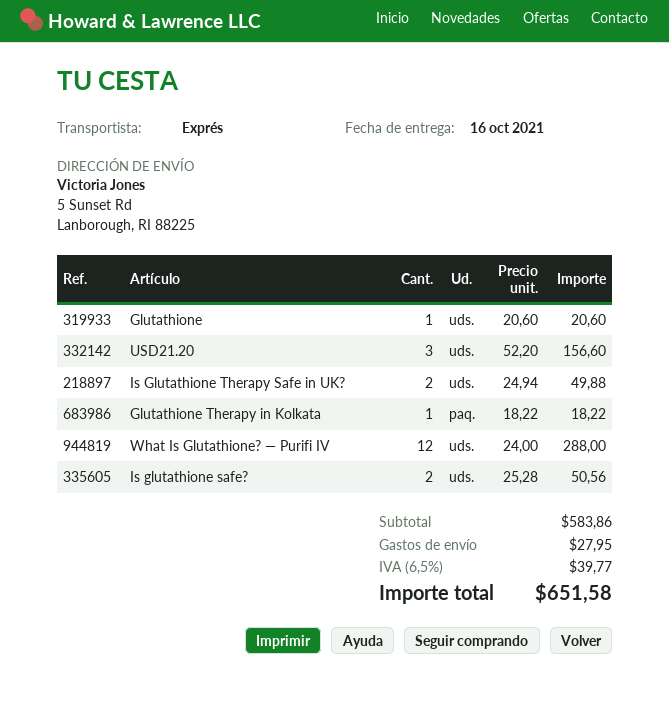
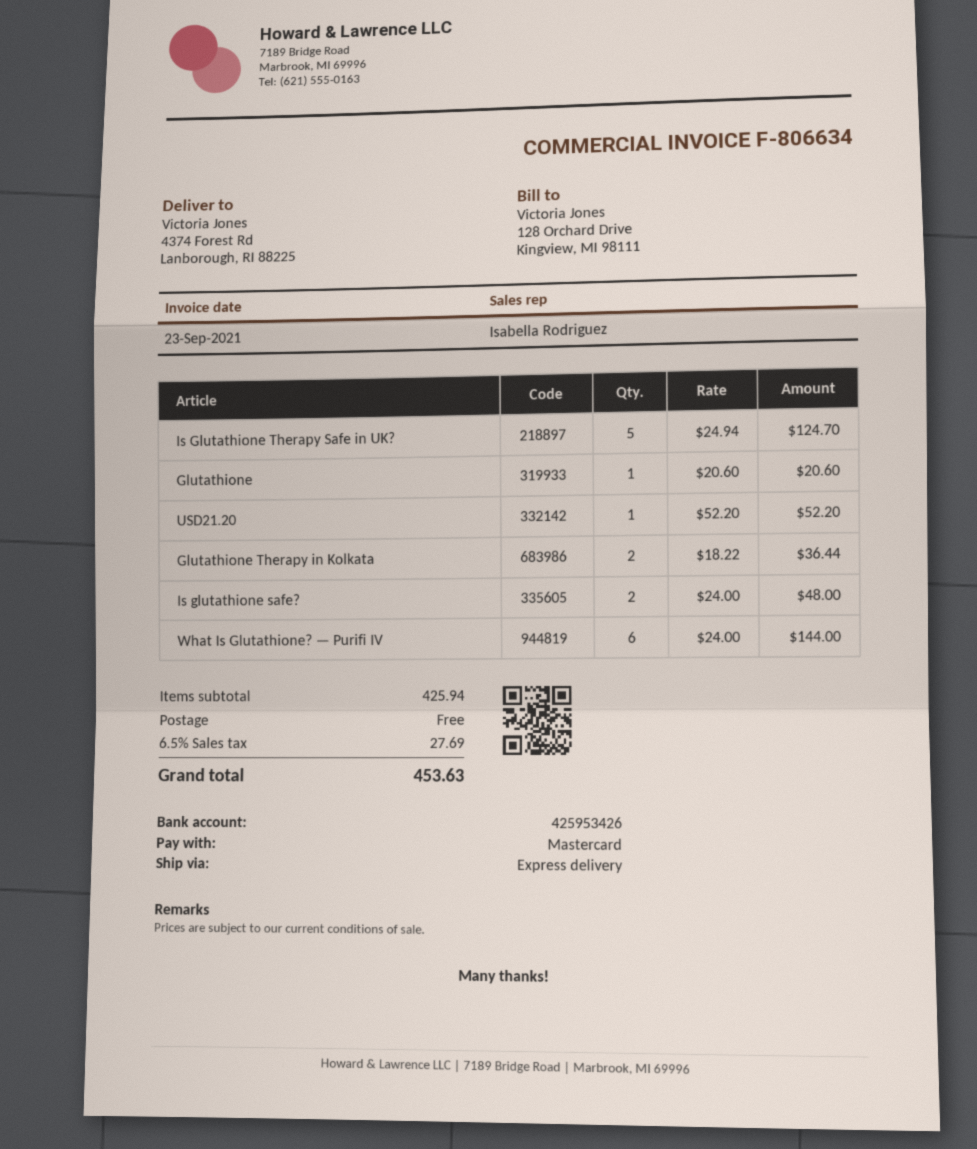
ship to: 5 Sunset Rd, Lanborough, RI 88225 -> 4374 Forest Rd, Lanborough, RI 88225
USD21.20: 3 x 52.20 = 156.60 -> 1 x 52.20 = 52.20
Is Glutathione Therapy Safe in UK?: 2 x 24.94 = 49.88 -> 5 x 24.94 = 124.70
Glutathione Therapy in Kolkata: 1 x 18.22 = 18.22 -> 2 x 18.22 = 36.44
What Is Glutathione? — Purifi IV: 12 x 24.00 = 288.00 -> 6 x 24.00 = 144.00
Is glutathione safe?: 2 x 25.28 = 50.56 -> 2 x 24.00 = 48.00
subtotal: 583.86 -> 425.94
shipping: 27.95 -> 0.00
tax: 6.5% = 39.77 -> 6.5% = 27.69
total: 651.58 -> 453.63

